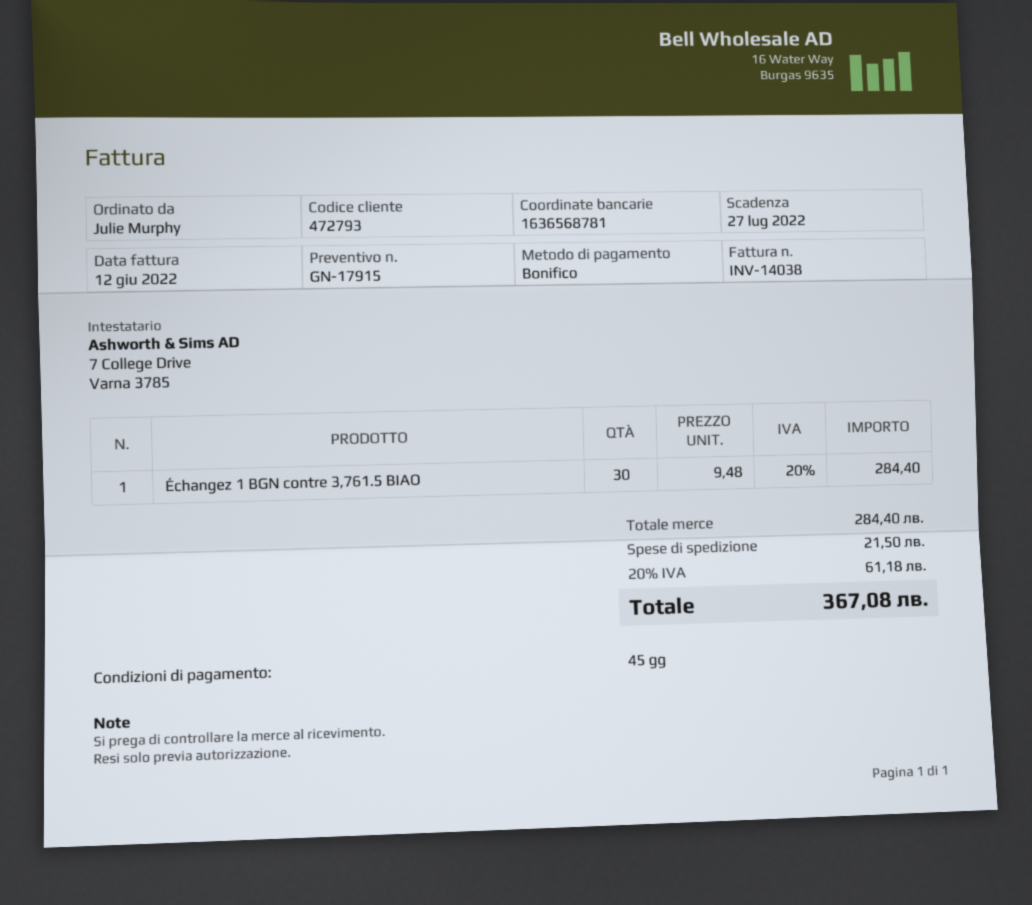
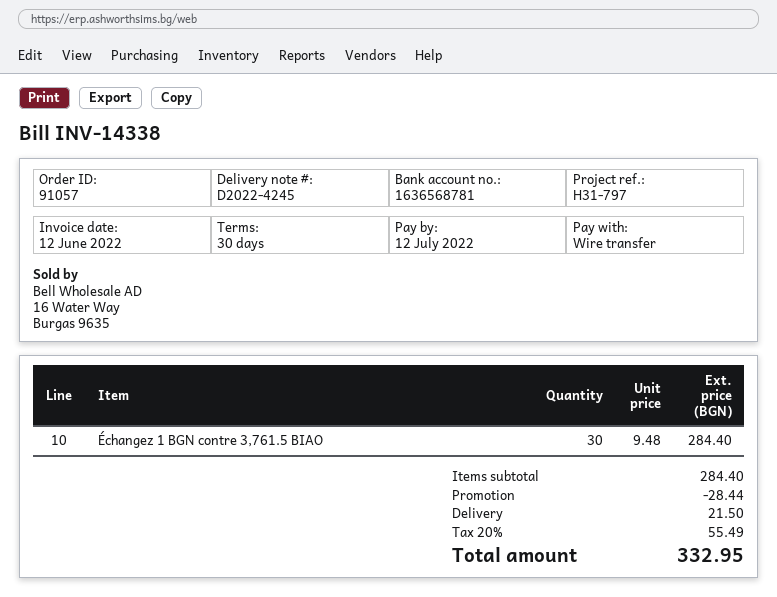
invoice number: INV-14038 -> INV-14338
payment terms: 45 days -> 30 days
due date: 2022-07-27 -> 2022-07-12
discount: none -> 28.44
tax: 20% = 61.18 -> 20% = 55.49
total: 367.08 -> 332.95

